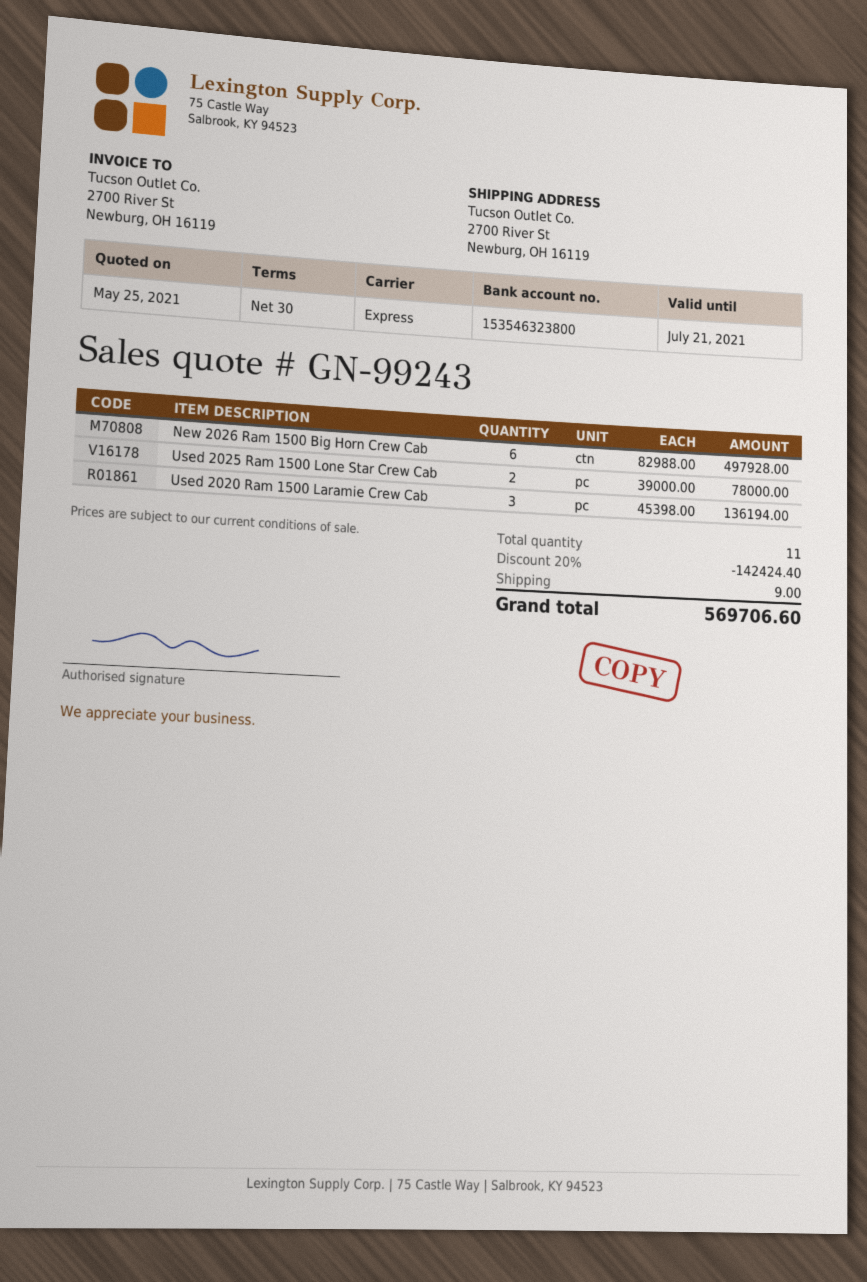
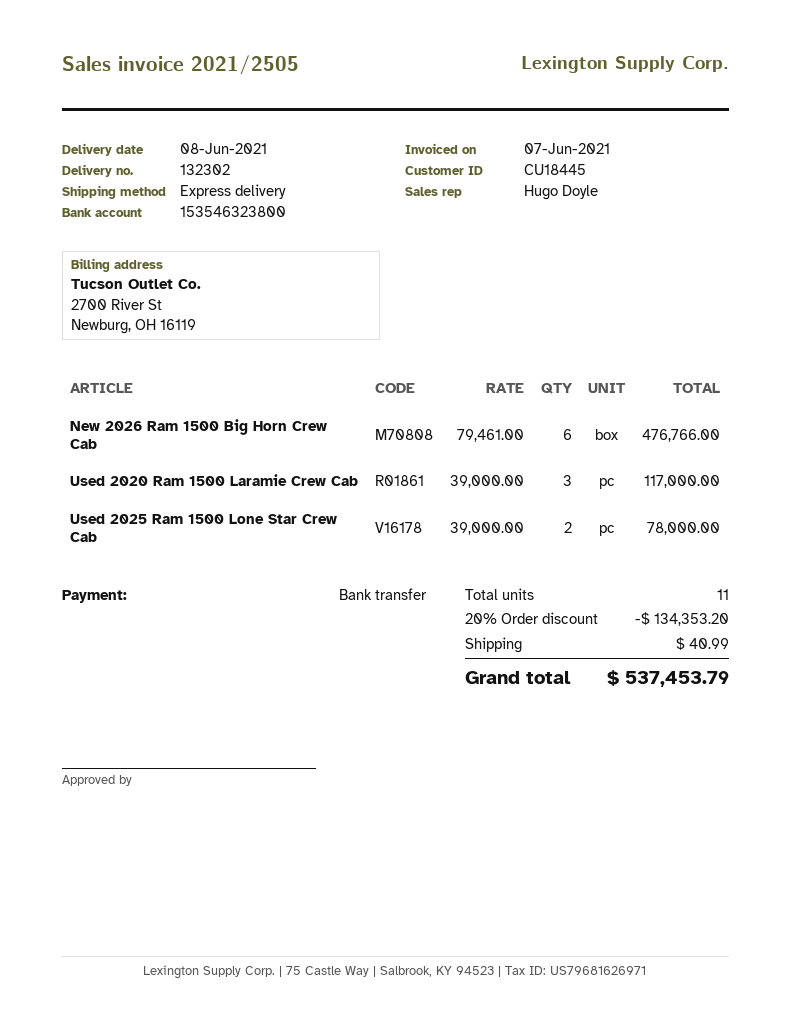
New 2026 Ram 1500 Big Horn Crew Cab: 6 x 82988.00 = 497928.00 -> 6 x 79461.00 = 476766.00
Used 2020 Ram 1500 Laramie Crew Cab: 3 x 45398.00 = 136194.00 -> 3 x 39000.00 = 117000.00
discount: 20% = 142424.40 -> 20% = 134353.20
shipping: 9.00 -> 40.99
total: 569706.60 -> 537453.79

